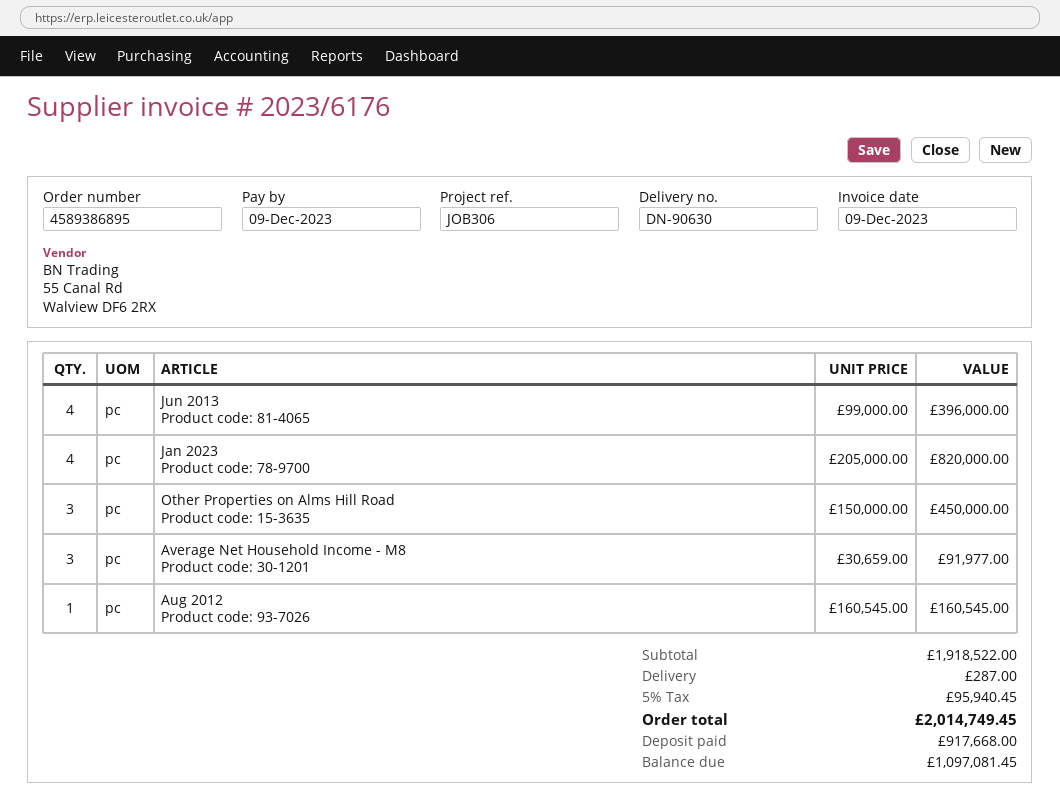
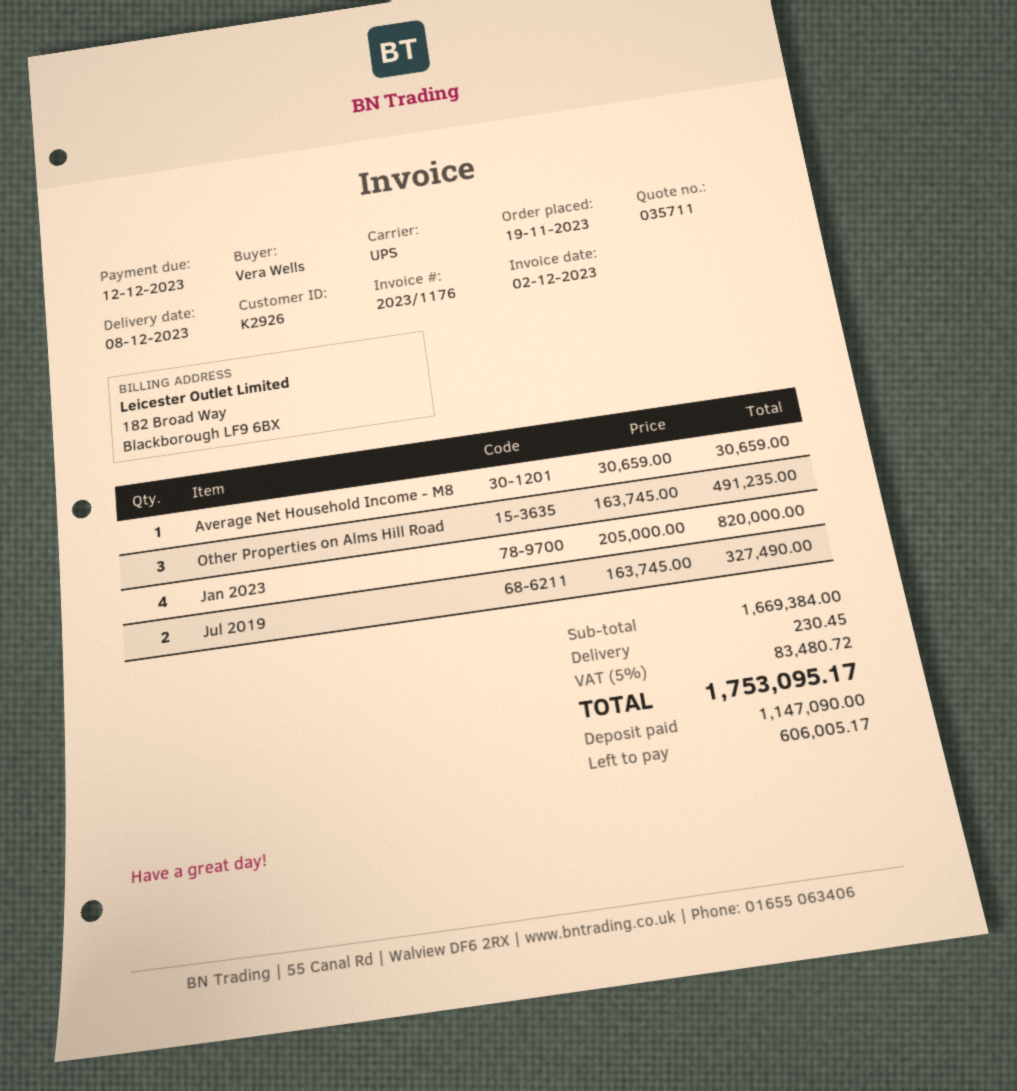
invoice number: 2023/6176 -> 2023/1176
invoice date: 2023-12-09 -> 2023-12-02
due date: 2023-12-09 -> 2023-12-12
Jun 2013: 4 x 99000.00 = 396000.00 -> none
Other Properties on Alms Hill Road: 3 x 150000.00 = 450000.00 -> 3 x 163745.00 = 491235.00
Average Net Household Income - M8: 3 x 30659.00 = 91977.00 -> 1 x 30659.00 = 30659.00
Aug 2012: 1 x 160545.00 = 160545.00 -> none
Jul 2019: none -> 2 x 163745.00 = 327490.00
subtotal: 1918522.00 -> 1669384.00
shipping: 287.00 -> 230.45
tax: 5% = 95940.45 -> 5% = 83480.72
total: 2014749.45 -> 1753095.17
deposit: 917668.00 -> 1147090.00
balance: 1097081.45 -> 606005.17

